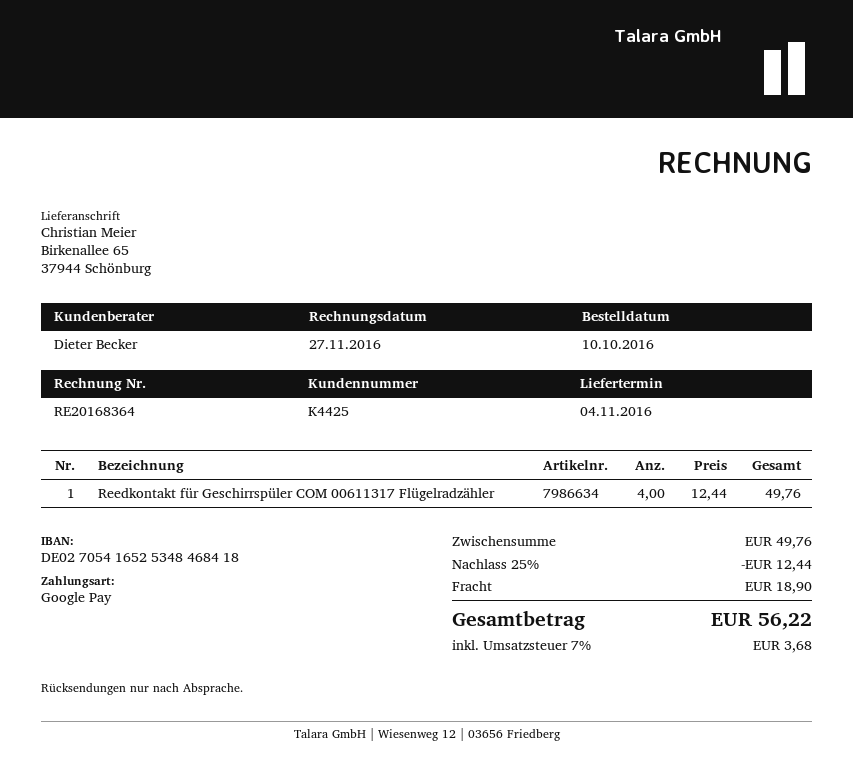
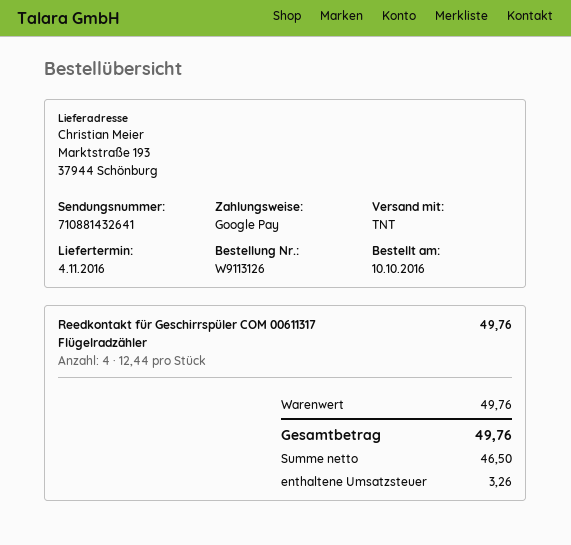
ship to: Birkenallee 65, 37944 Schönburg -> Marktstraße 193, 37944 Schönburg
discount: 25% = 12.44 -> none
shipping: 18.90 -> none
tax: 3.68 -> 3.26
total: 56.22 -> 49.76

